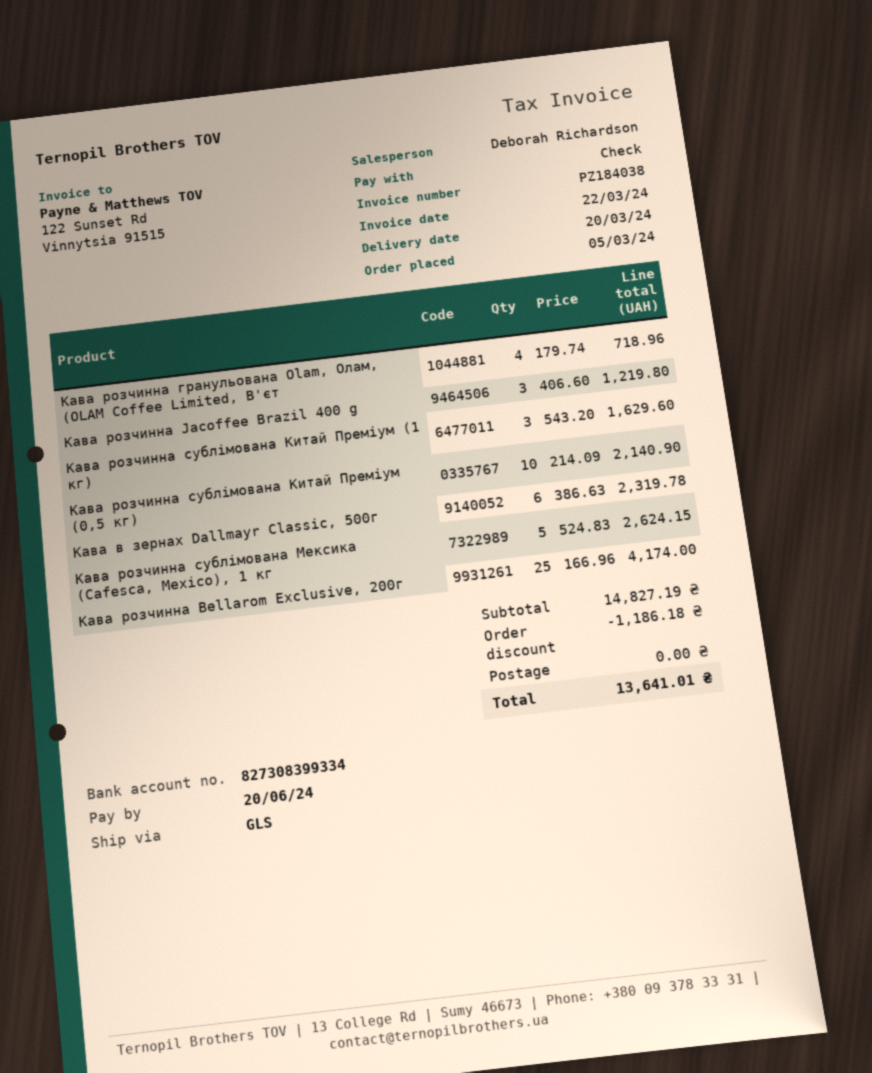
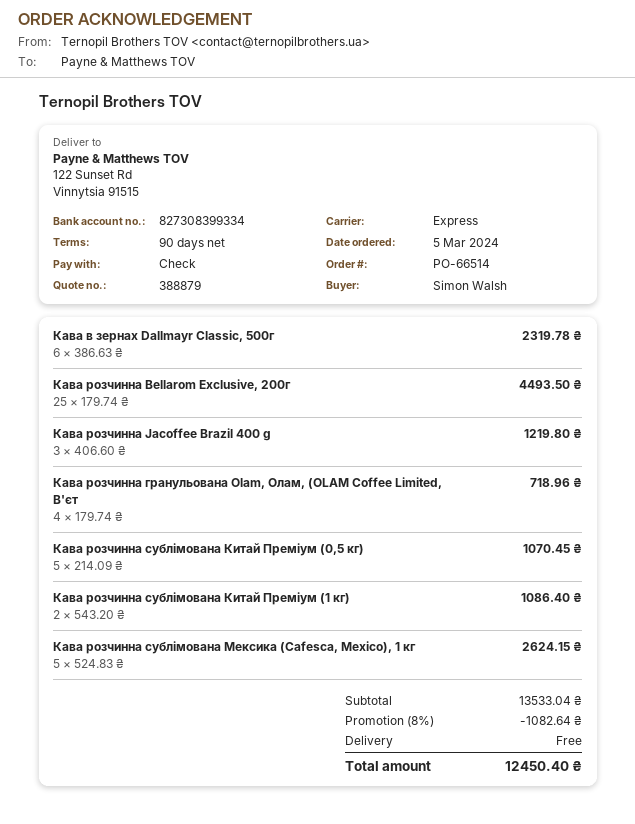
shipping method: GLS -> express
Кава розчинна сублімована Китай Преміум (1 кг): 3 x 543.20 = 1629.60 -> 2 x 543.20 = 1086.40
Кава розчинна сублімована Китай Преміум (0,5 кг): 10 x 214.09 = 2140.90 -> 5 x 214.09 = 1070.45
Кава розчинна Bellarom Exclusive, 200г: 25 x 166.96 = 4174.00 -> 25 x 179.74 = 4493.50
subtotal: 14827.19 -> 13533.04
discount: 1186.18 -> 1082.64
total: 13641.01 -> 12450.40

